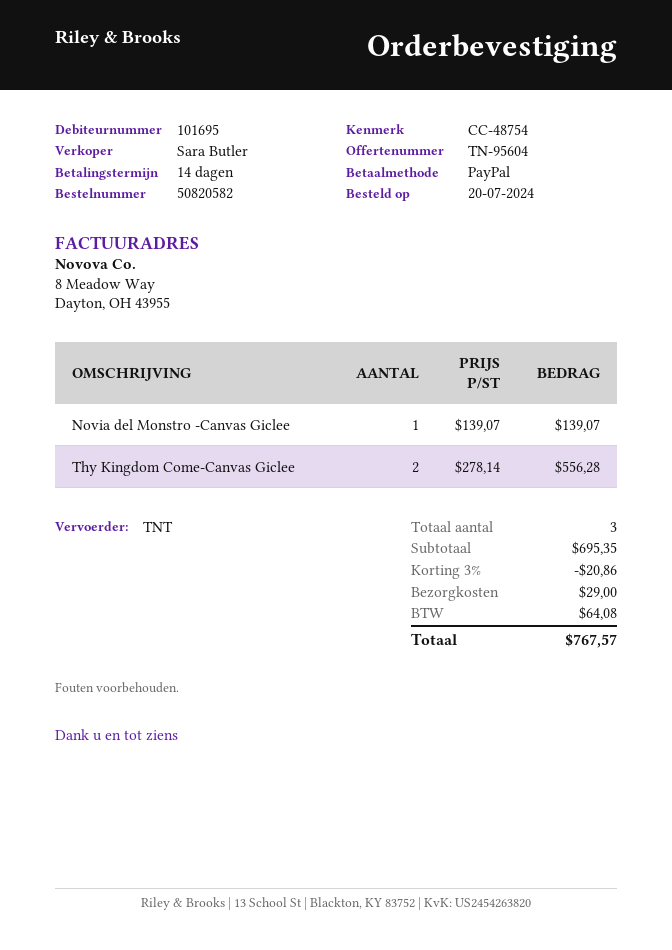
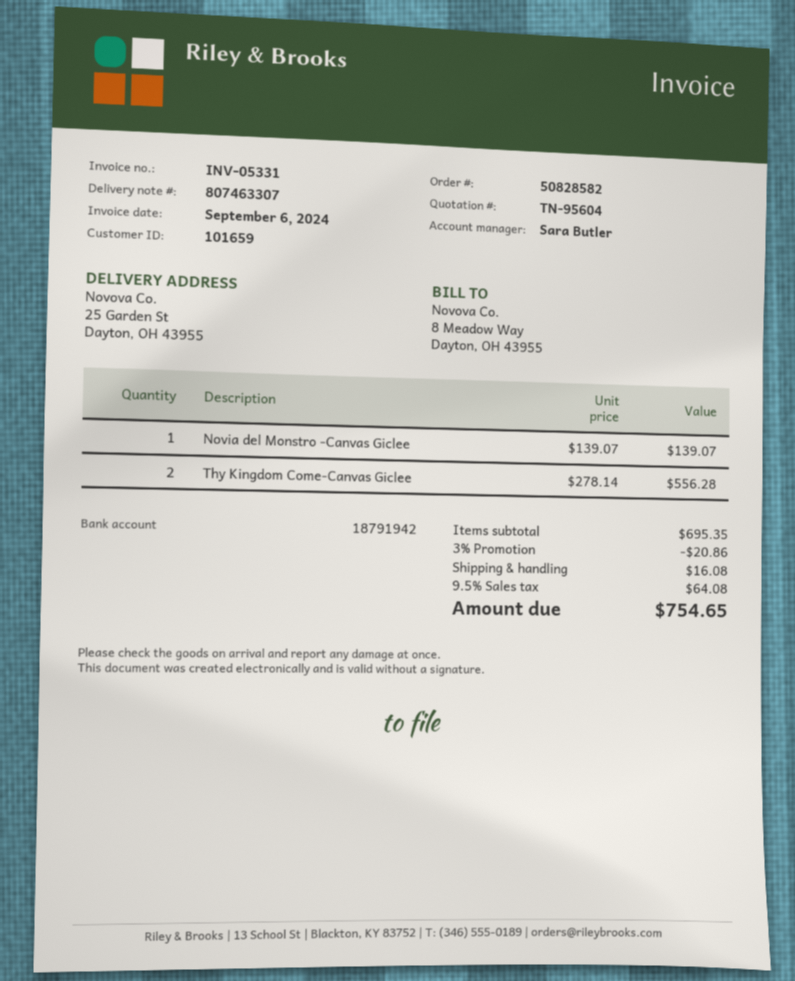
order number: 50820582 -> 50828582
customer number: 101695 -> 101659
shipping: 29.00 -> 16.08
total: 767.57 -> 754.65

